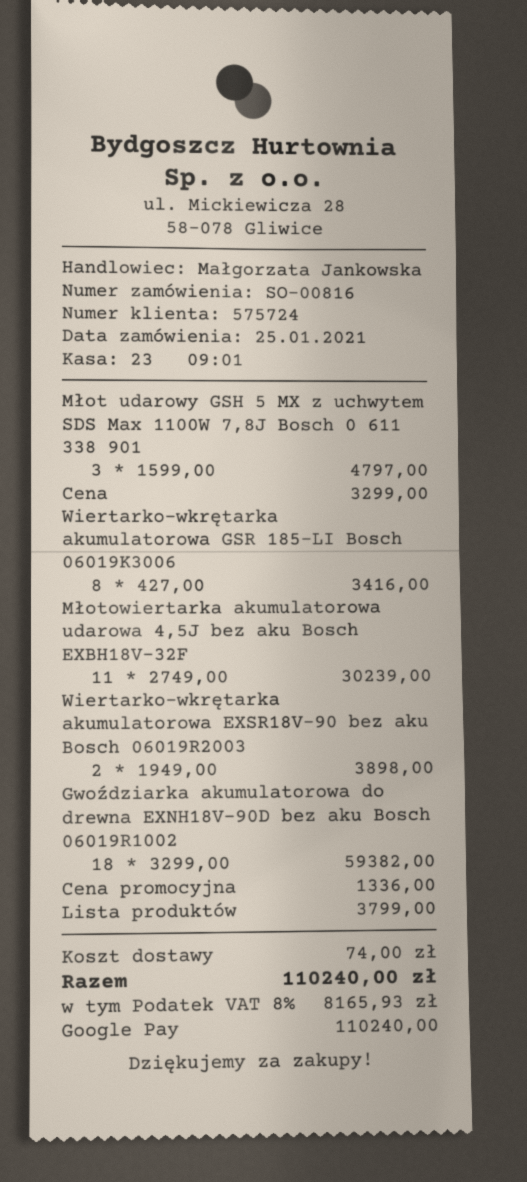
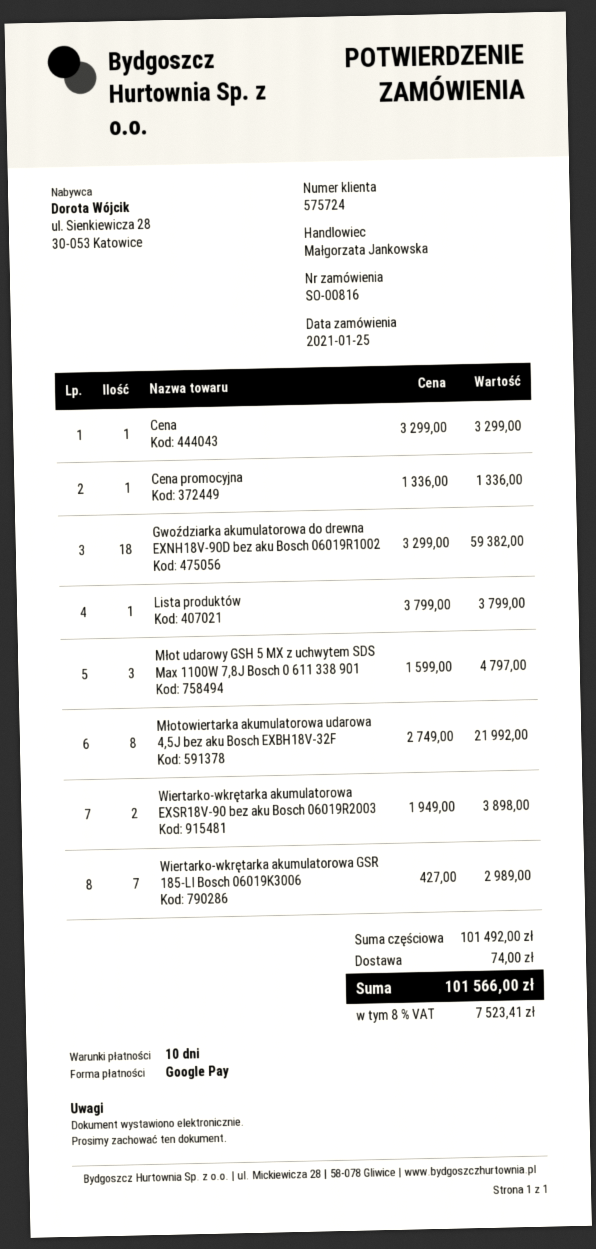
Wiertarko-wkrętarka akumulatorowa GSR 185-LI Bosch 06019K3006: 8 x 427.00 = 3416.00 -> 7 x 427.00 = 2989.00
Młotowiertarka akumulatorowa udarowa 4,5J bez aku Bosch EXBH18V-32F: 11 x 2749.00 = 30239.00 -> 8 x 2749.00 = 21992.00
tax: 8% = 8165.93 -> 8% = 7523.41
total: 110240.00 -> 101566.00

